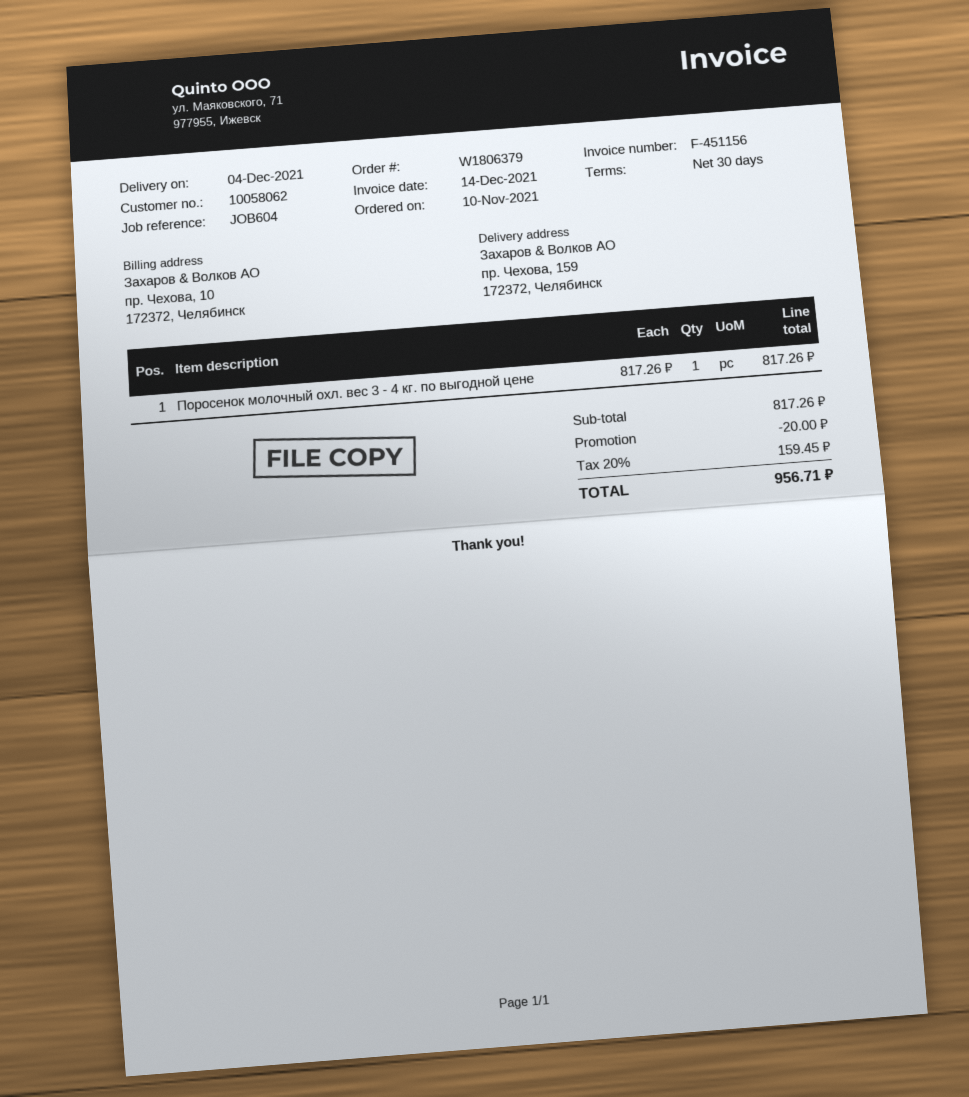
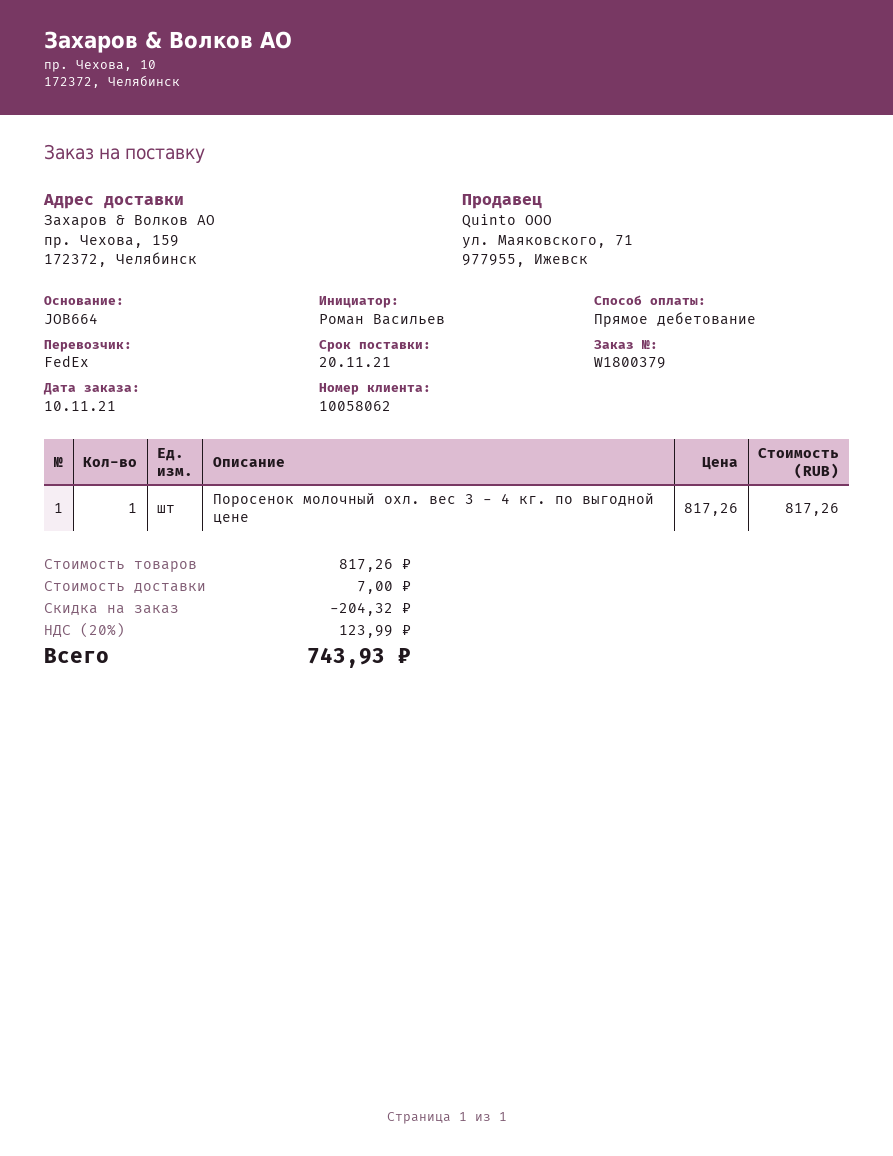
order number: W1806379 -> W1800379
delivery date: 2021-12-04 -> 2021-11-20
reference: JOB604 -> JOB664
discount: 20.00 -> 204.32
shipping: none -> 7.00
tax: 20% = 159.45 -> 20% = 123.99
total: 956.71 -> 743.93

